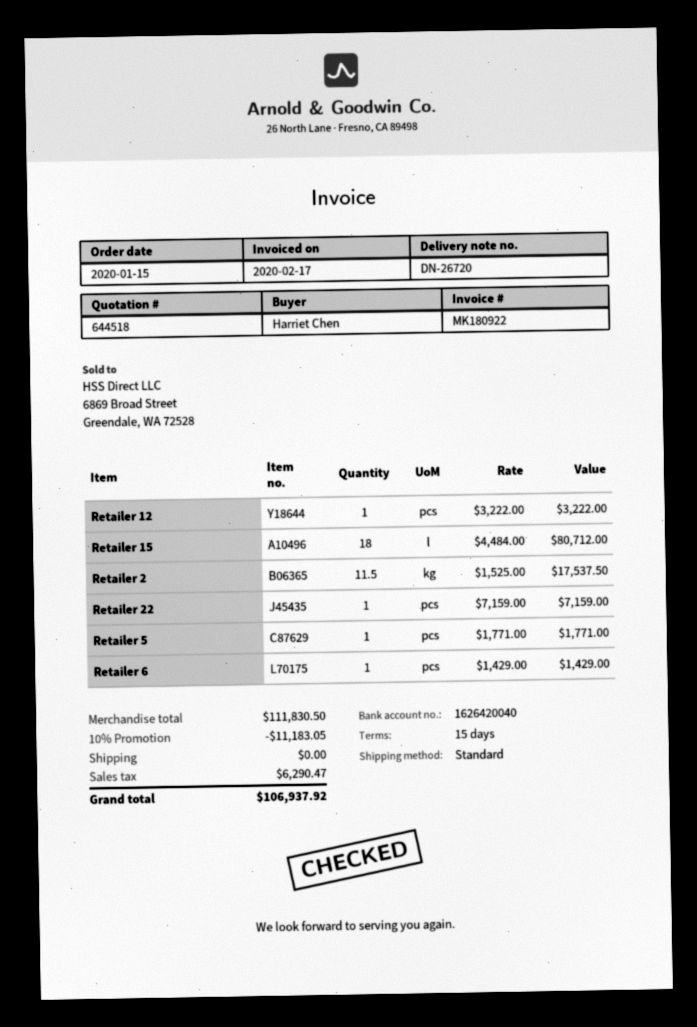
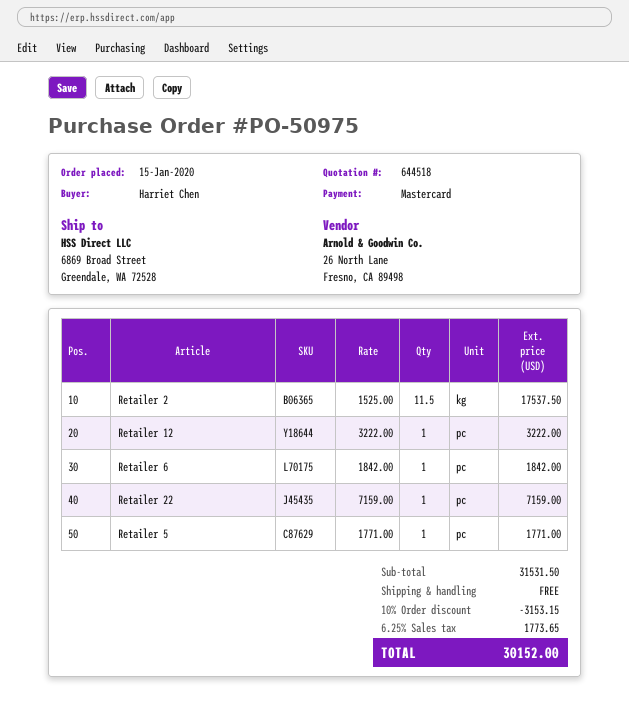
Retailer 15: 18 x 4484.00 = 80712.00 -> none
Retailer 6: 1 x 1429.00 = 1429.00 -> 1 x 1842.00 = 1842.00
subtotal: 111830.50 -> 31531.50
discount: 10% = 11183.05 -> 10% = 3153.15
tax: 6290.47 -> 1773.65
total: 106937.92 -> 30152.00

